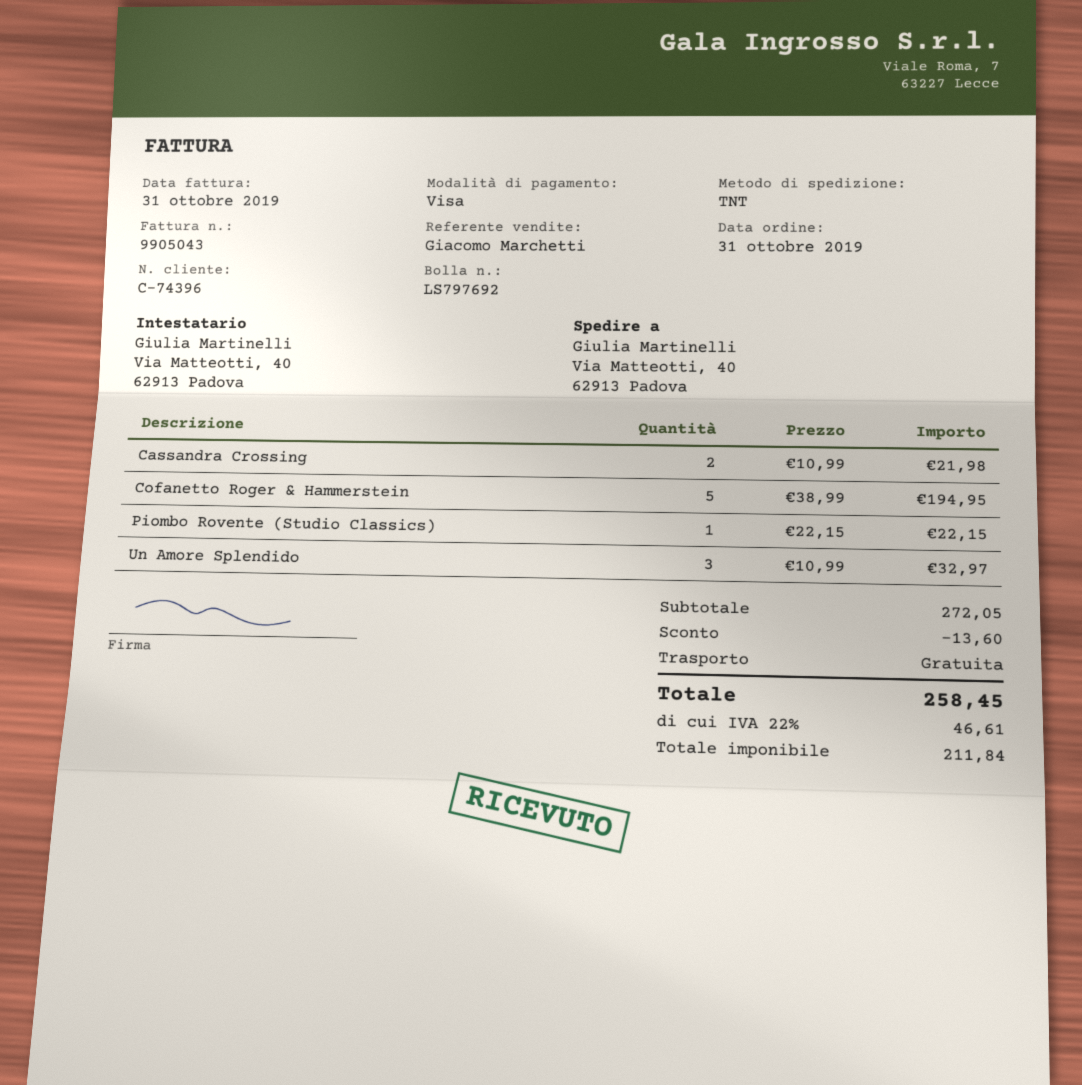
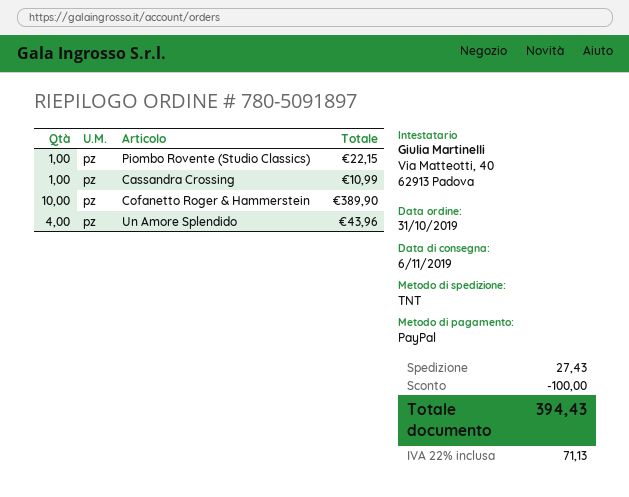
payment method: Visa -> PayPal
Cassandra Crossing: 2 for 21.98 -> 1 for 10.99
Cofanetto Roger & Hammerstein: 5 for 194.95 -> 10 for 389.90
Un Amore Splendido: 3 for 32.97 -> 4 for 43.96
discount: 13.60 -> 100.00
shipping: 0.00 -> 27.43
tax: 22% = 46.61 -> 22% = 71.13
total: 258.45 -> 394.43

